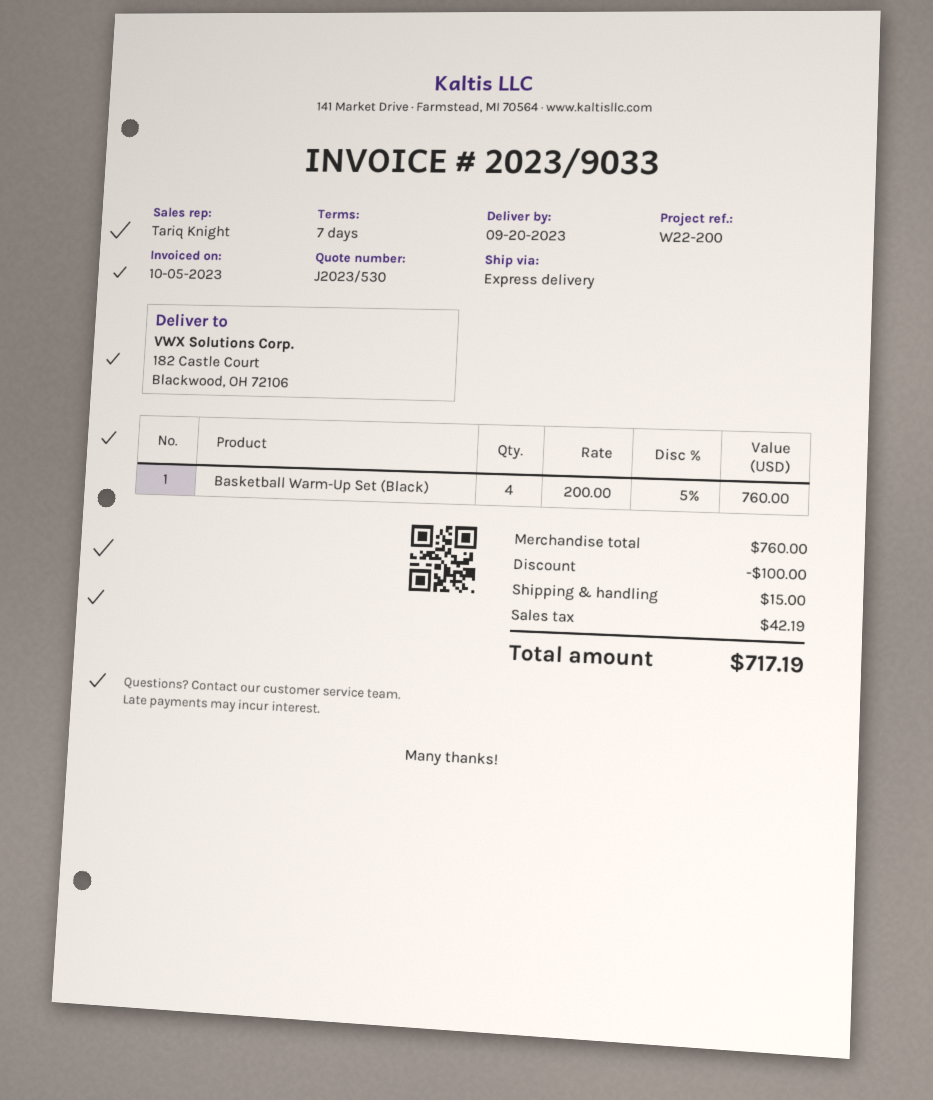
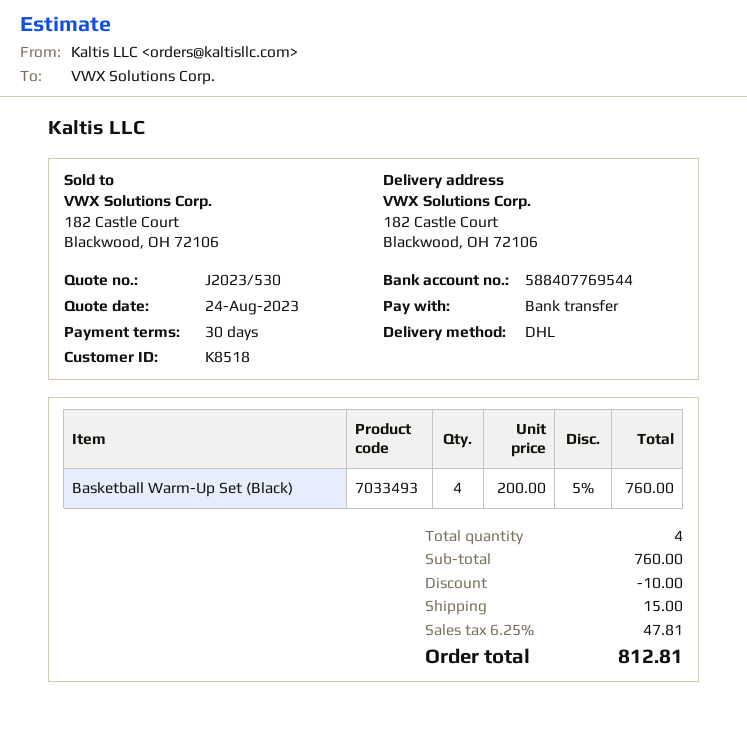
payment terms: 7 days -> 30 days
shipping method: express -> DHL
discount: 100.00 -> 10.00
tax: 42.19 -> 47.81
total: 717.19 -> 812.81

